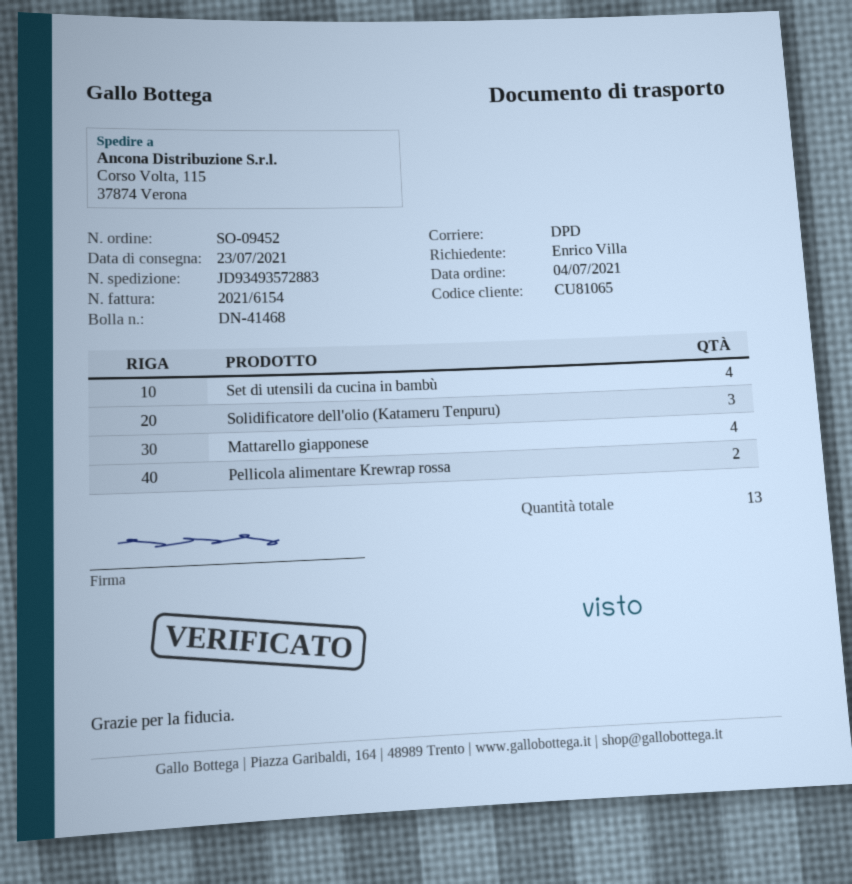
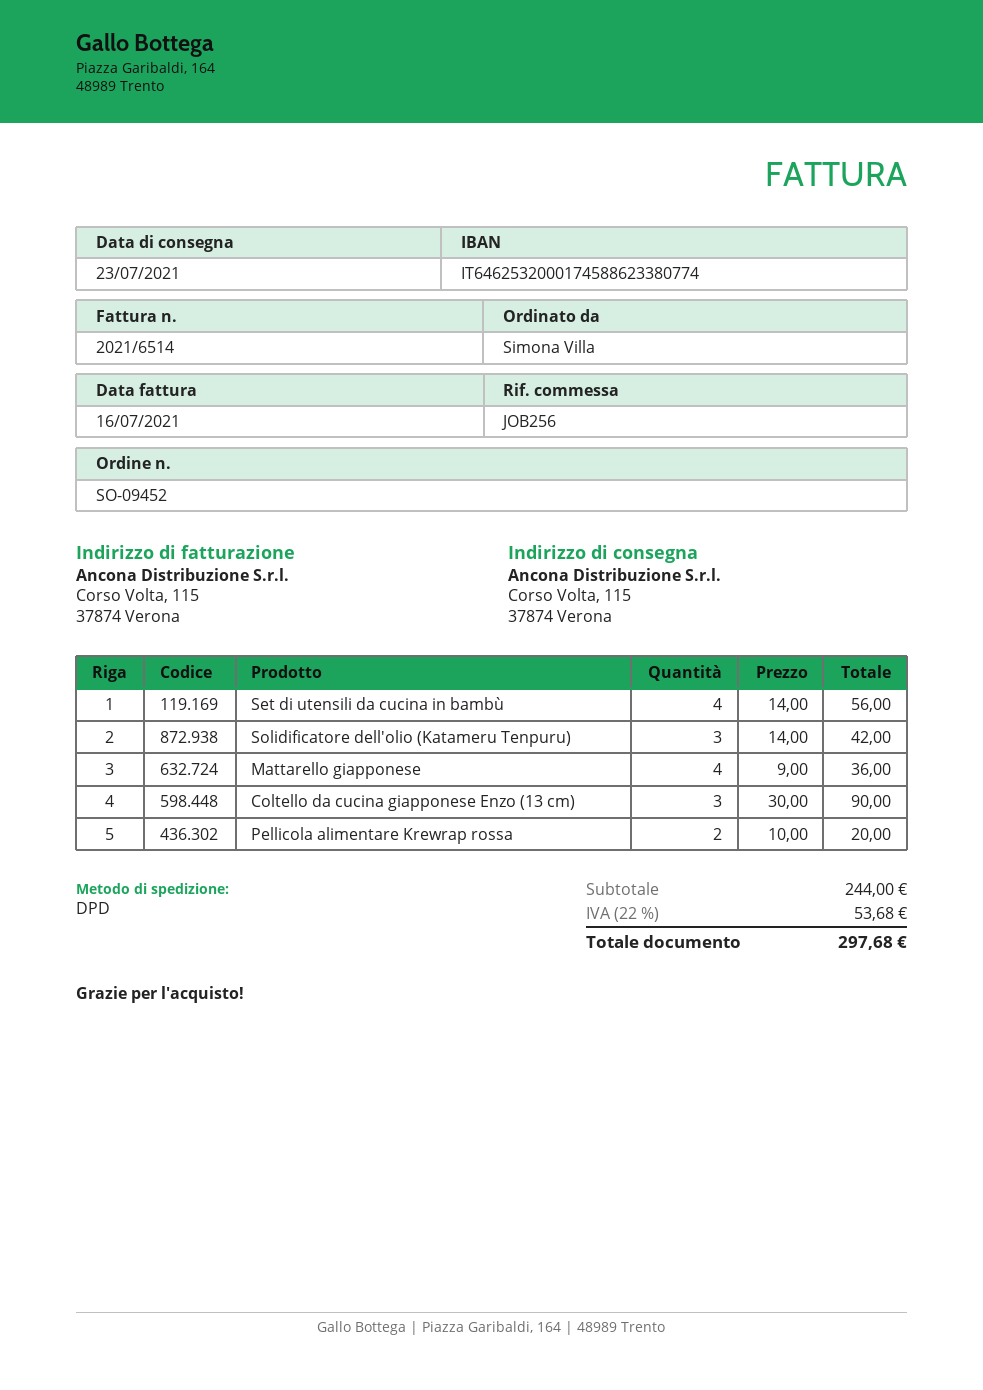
invoice number: 2021/6154 -> 2021/6514
ordered by: Enrico Villa -> Simona Villa
Coltello da cucina giapponese Enzo (13 cm): none -> 3

